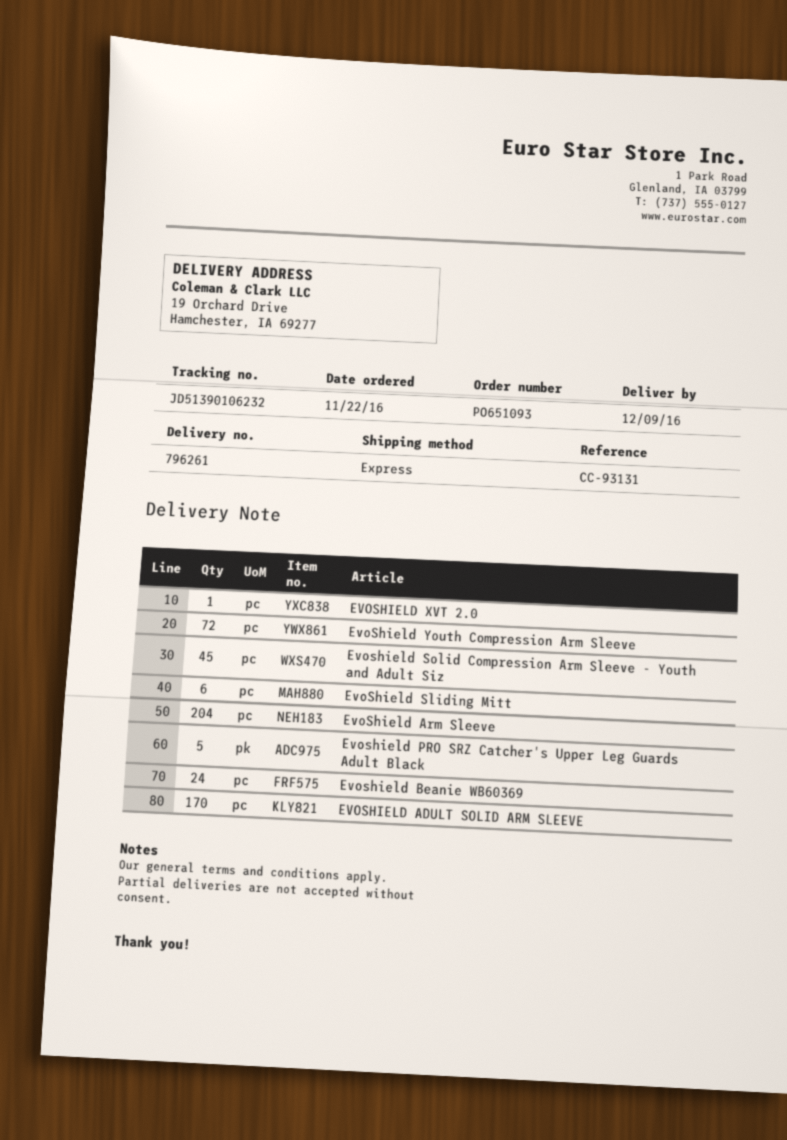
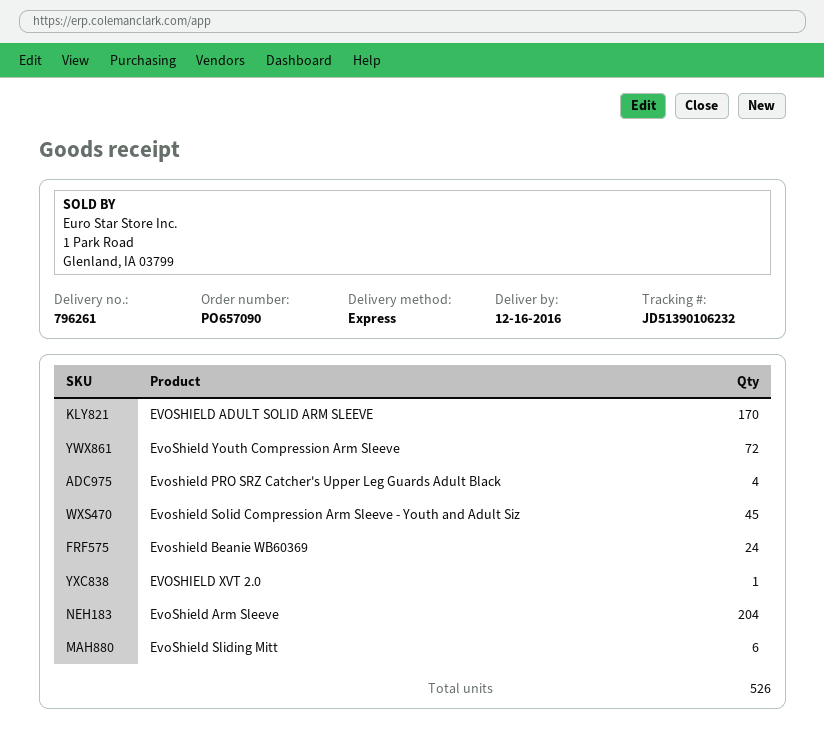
order number: PO651093 -> PO657090
delivery date: 2016-12-09 -> 2016-12-16
Evoshield PRO SRZ Catcher's Upper Leg Guards Adult Black: 5 -> 4

